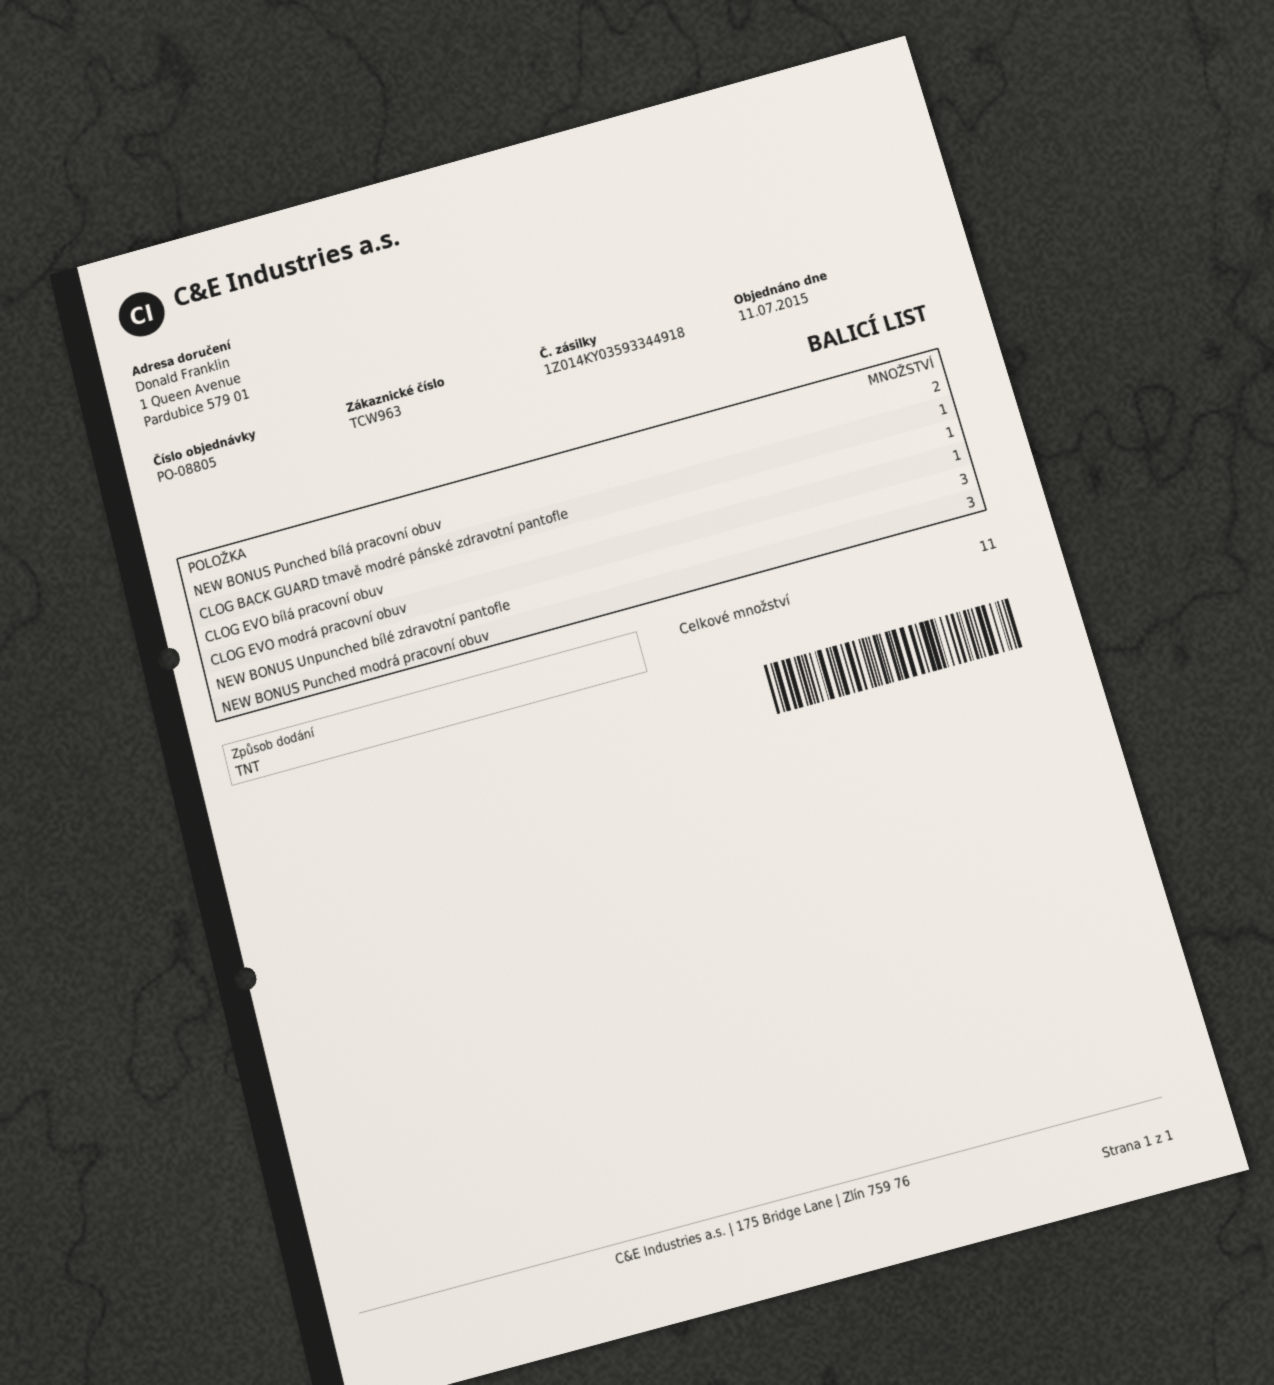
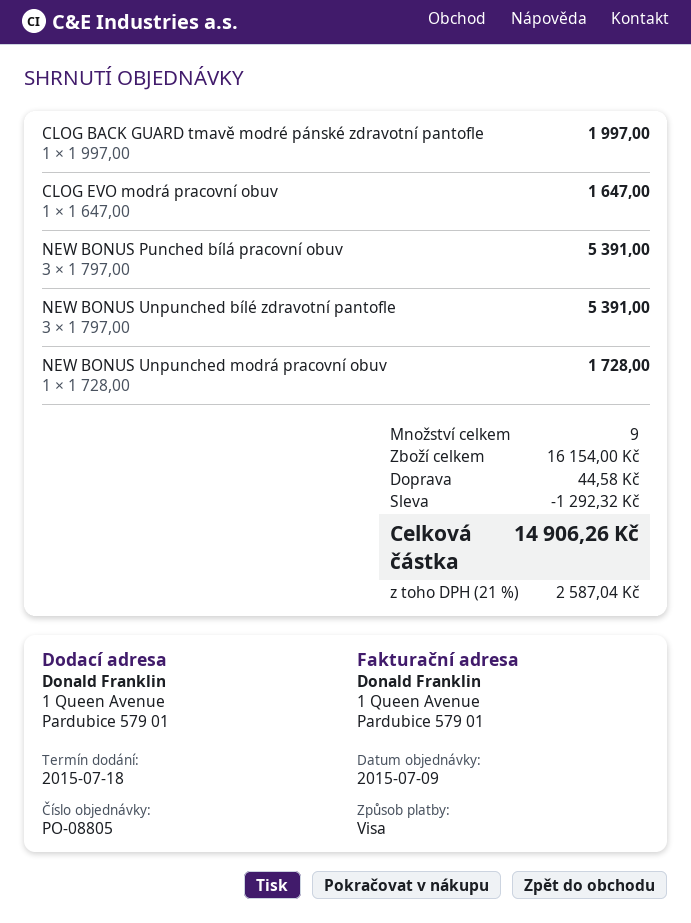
order date: 2015-07-11 -> 2015-07-09
NEW BONUS Punched bílá pracovní obuv: 2 -> 3
CLOG EVO bílá pracovní obuv: 1 -> none
NEW BONUS Punched modrá pracovní obuv: 3 -> none
NEW BONUS Unpunched modrá pracovní obuv: none -> 1
total quantity: 11 -> 9

